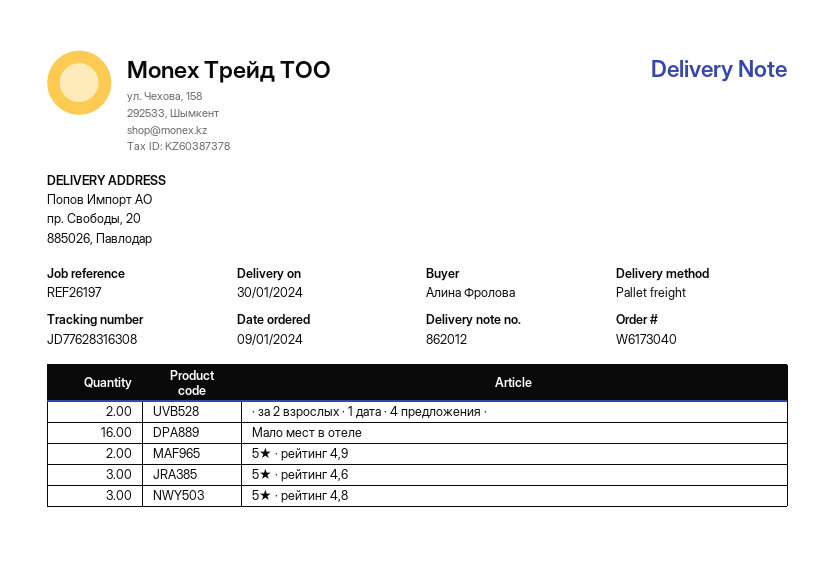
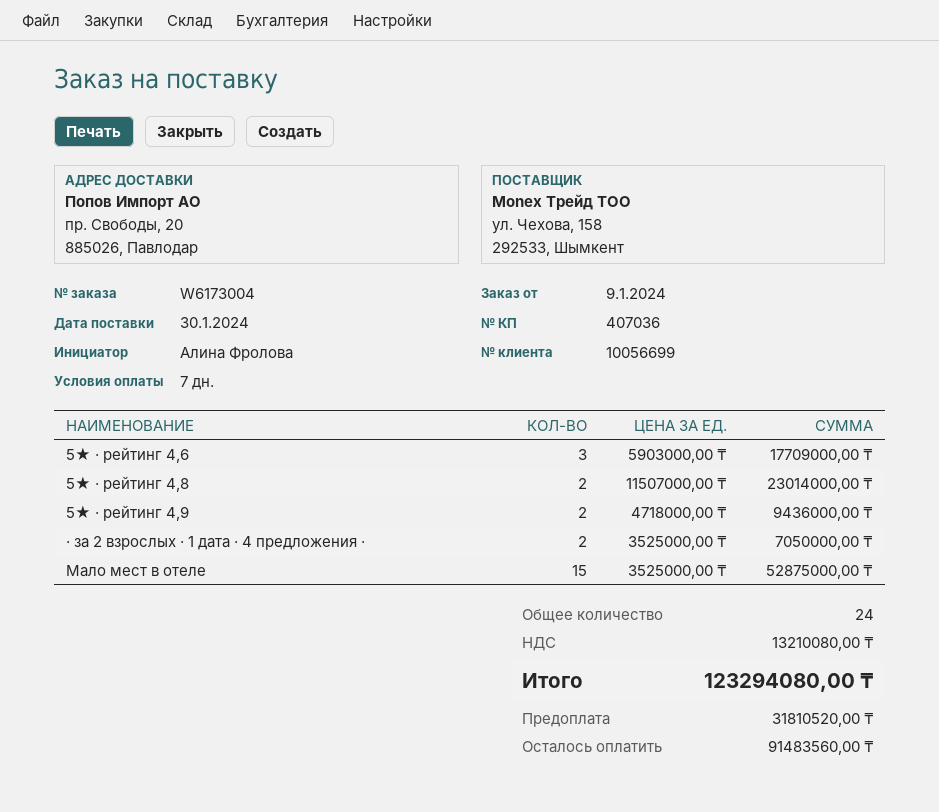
order number: W6173040 -> W6173004
Мало мест в отеле: 16 -> 15
5★ · рейтинг 4,8: 3 -> 2

